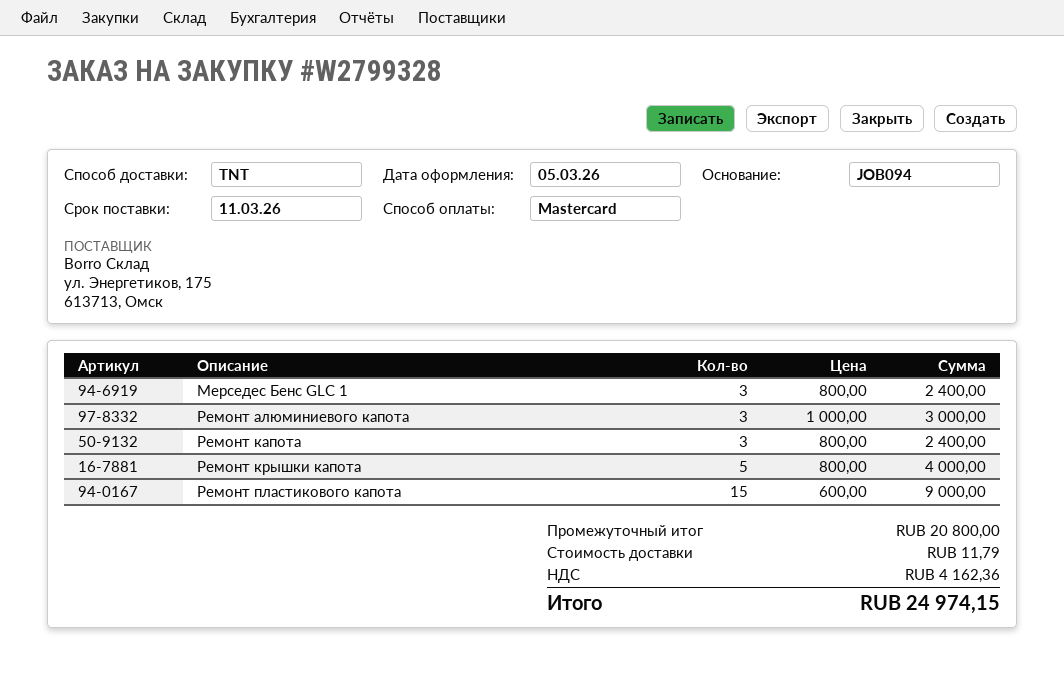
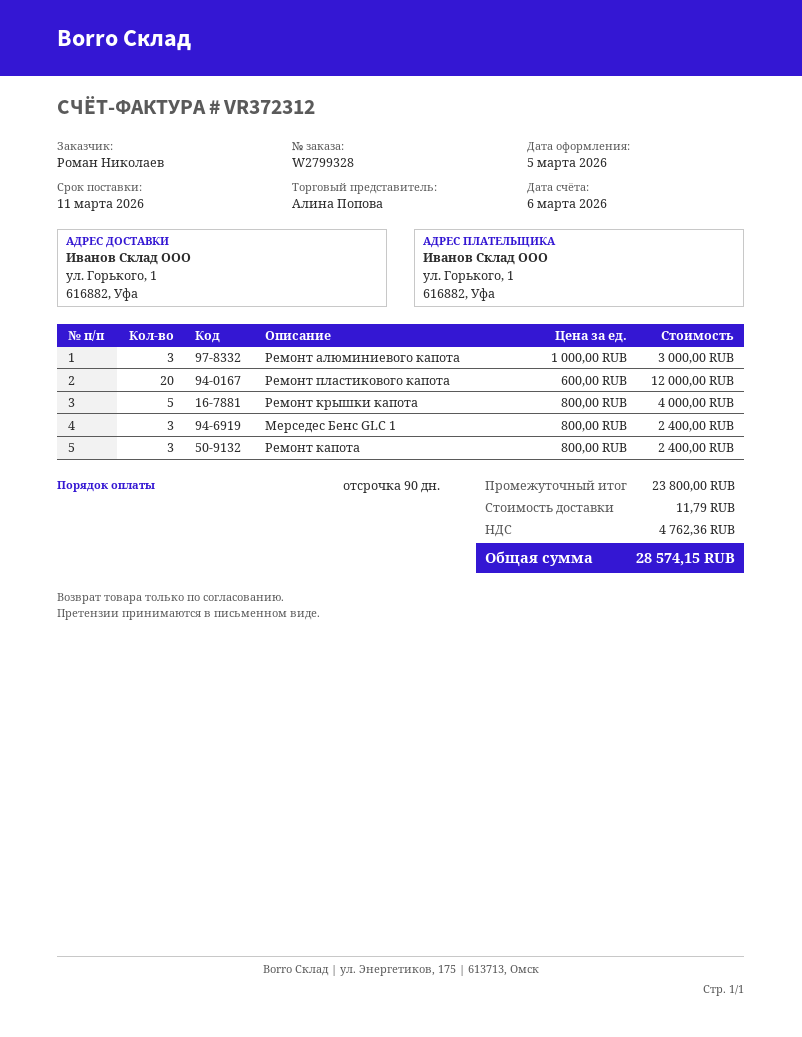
Ремонт пластикового капота: 15 x 600.00 = 9000.00 -> 20 x 600.00 = 12000.00
subtotal: 20800.00 -> 23800.00
tax: 4162.36 -> 4762.36
total: 24974.15 -> 28574.15

